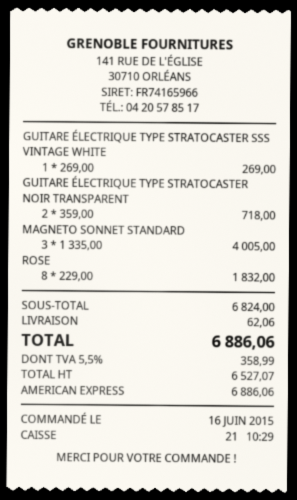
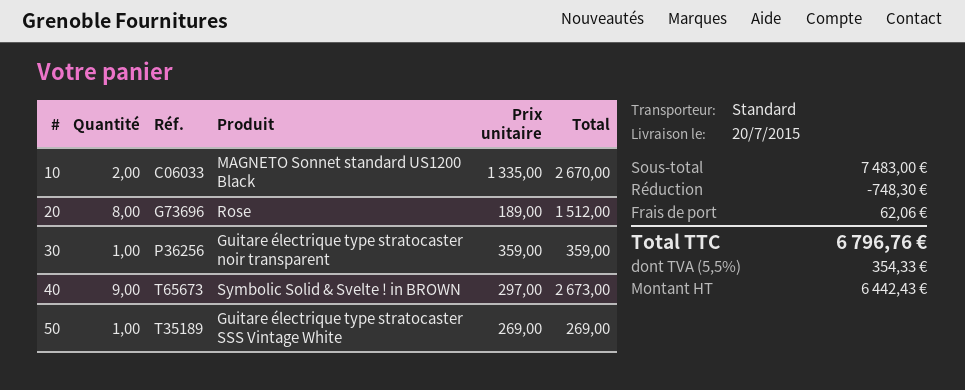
GUITARE ÉLECTRIQUE TYPE STRATOCASTER NOIR TRANSPARENT: 2 x 359.00 = 718.00 -> 1 x 359.00 = 359.00
MAGNETO SONNET STANDARD: 3 x 1335.00 = 4005.00 -> 2 x 1335.00 = 2670.00
ROSE: 8 x 229.00 = 1832.00 -> 8 x 189.00 = 1512.00
Symbolic Solid & Svelte ! in BROWN: none -> 9 x 297.00 = 2673.00
subtotal: 6824.00 -> 7483.00
discount: none -> 748.30
net: 6527.07 -> 6442.43
tax: 5.5% = 358.99 -> 5.5% = 354.33
total: 6886.06 -> 6796.76

